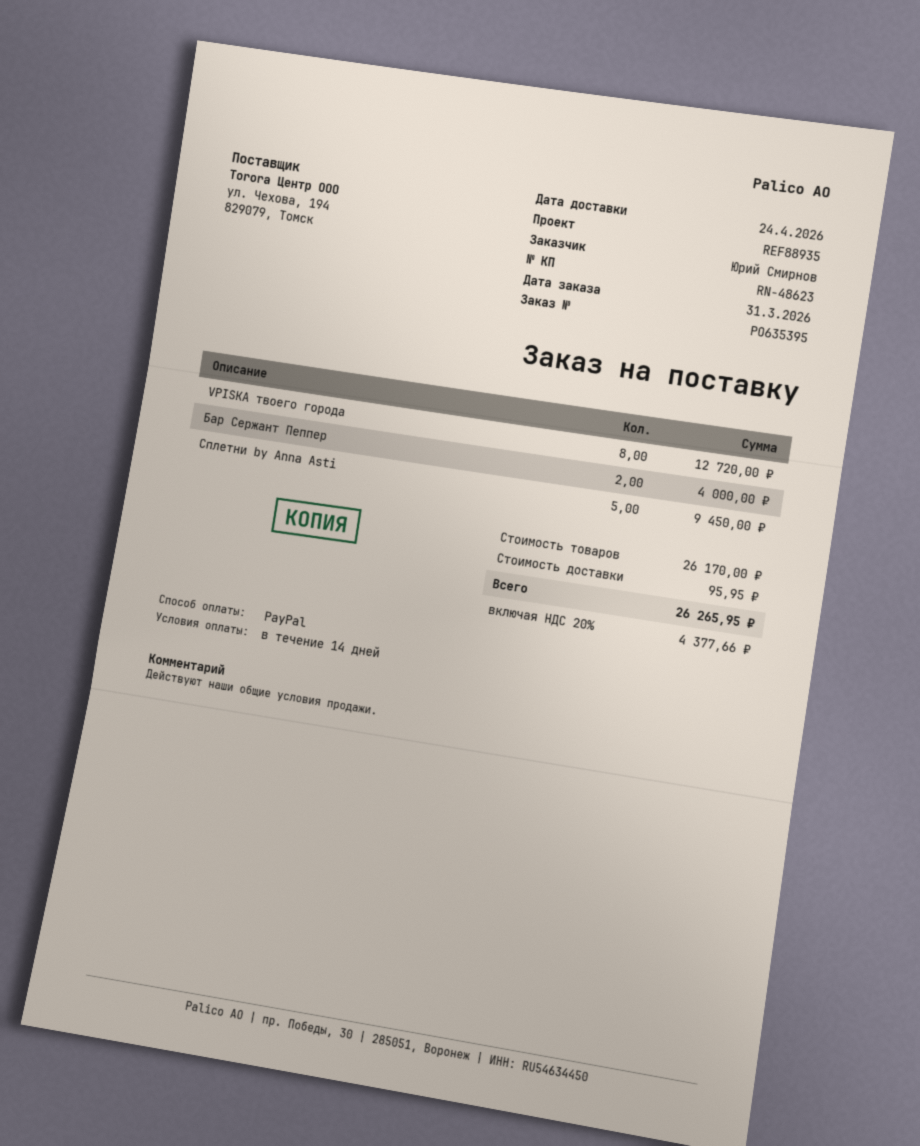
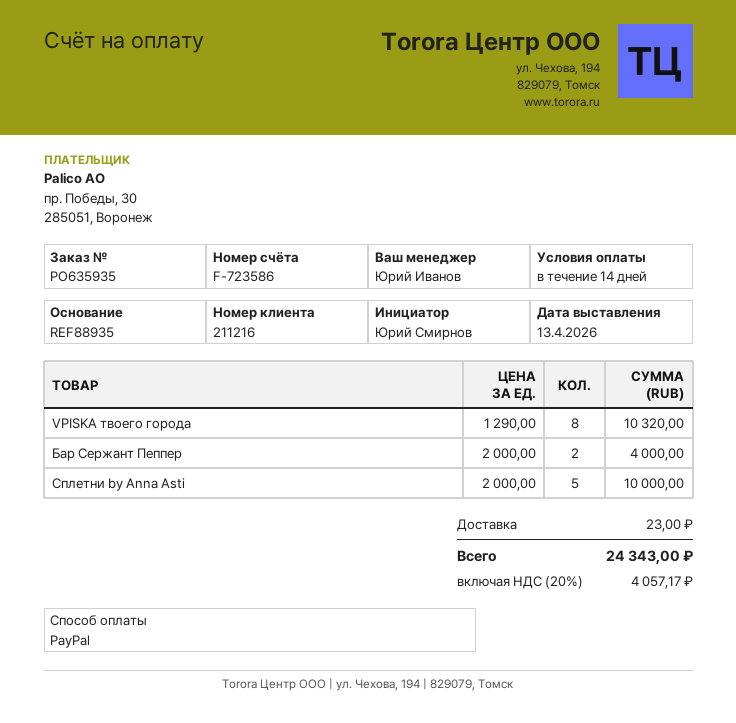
order number: PO635395 -> PO635935
VPISKA твоего города: 8 for 12720.00 -> 8 for 10320.00
Сплетни by Anna Asti: 5 for 9450.00 -> 5 for 10000.00
shipping: 95.95 -> 23.00
tax: 20% = 4377.66 -> 20% = 4057.17
total: 26265.95 -> 24343.00

